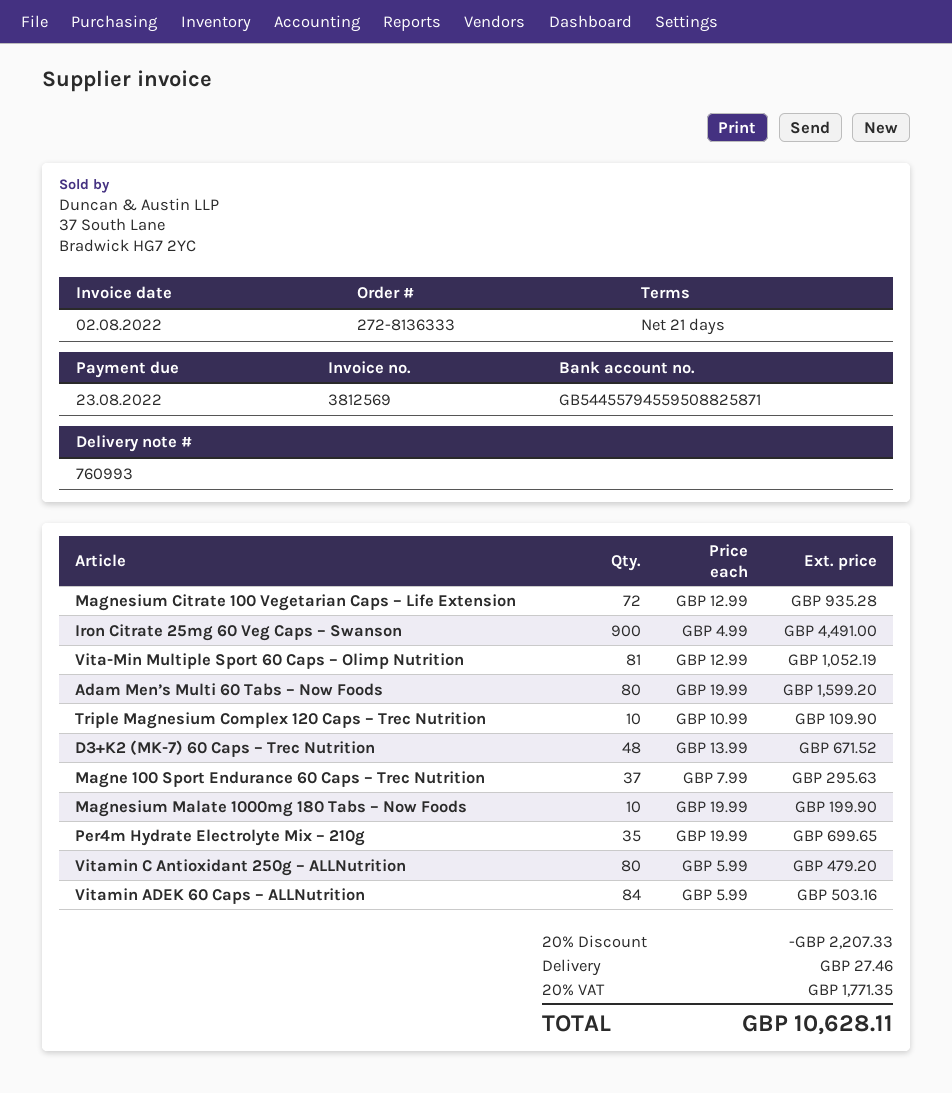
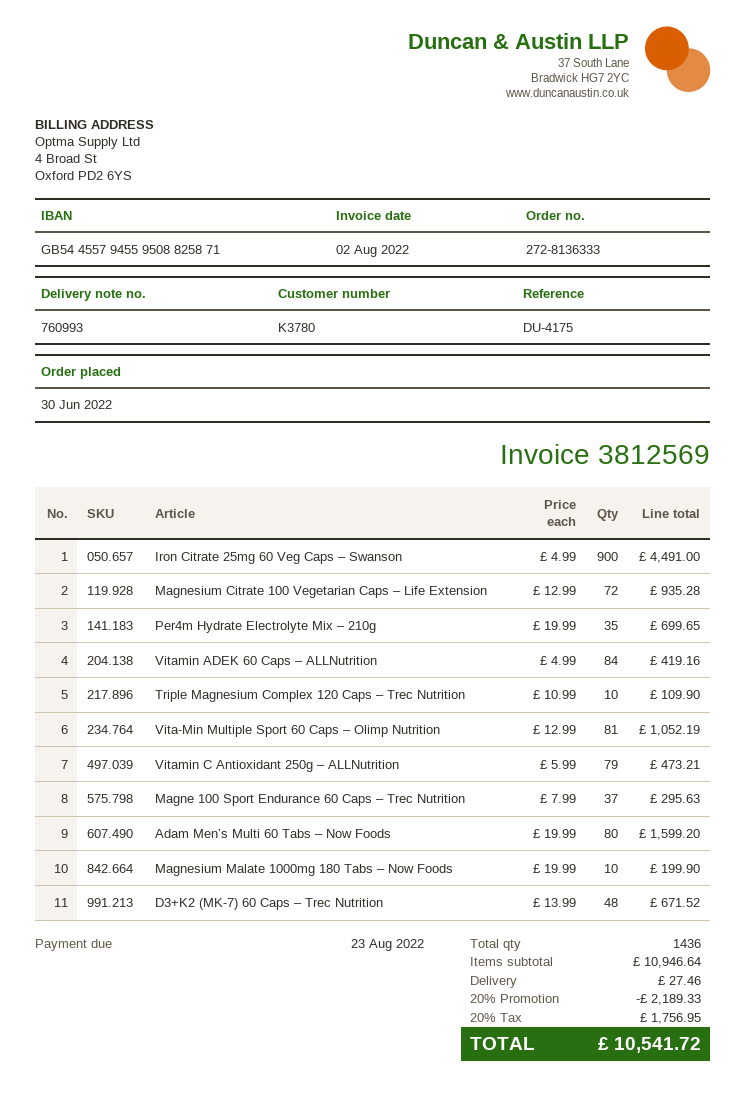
Vitamin C Antioxidant 250g – ALLNutrition: 80 x 5.99 = 479.20 -> 79 x 5.99 = 473.21
Vitamin ADEK 60 Caps – ALLNutrition: 84 x 5.99 = 503.16 -> 84 x 4.99 = 419.16
discount: 20% = 2207.33 -> 20% = 2189.33
tax: 20% = 1771.35 -> 20% = 1756.95
total: 10628.11 -> 10541.72

